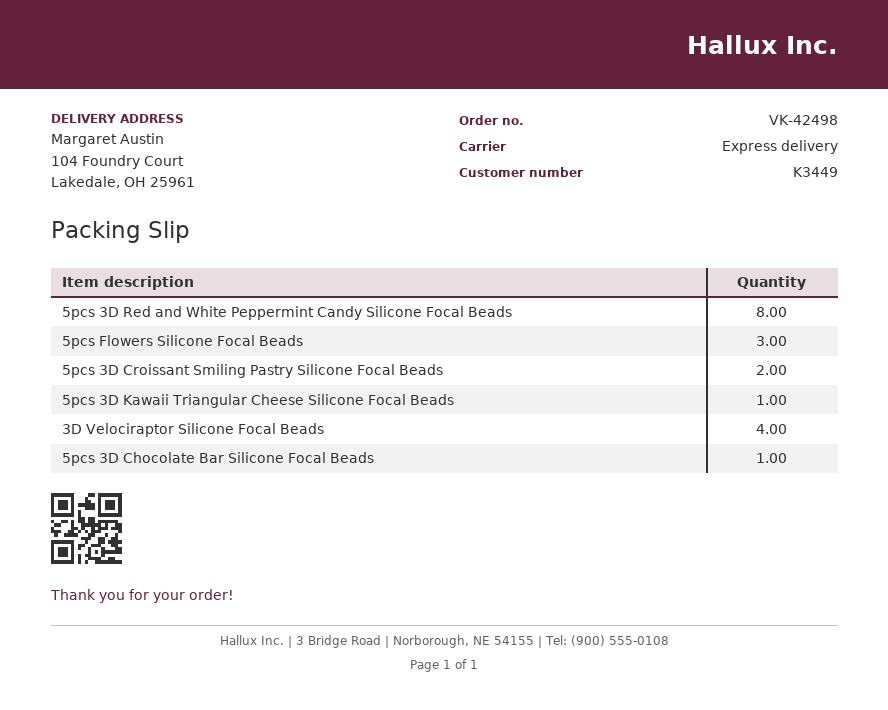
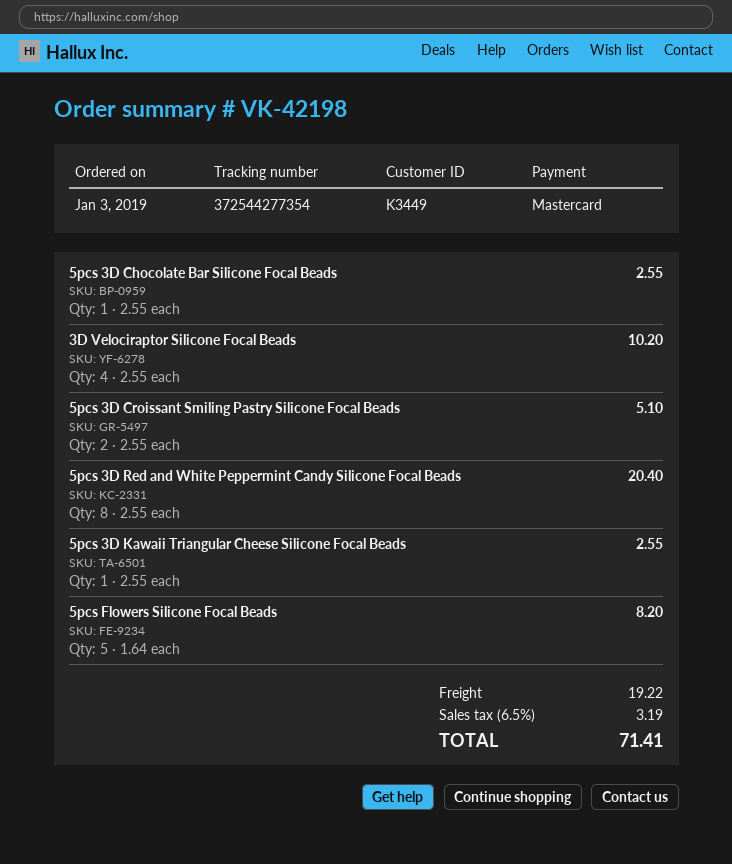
order number: VK-42498 -> VK-42198
5pcs Flowers Silicone Focal Beads: 3 -> 5

